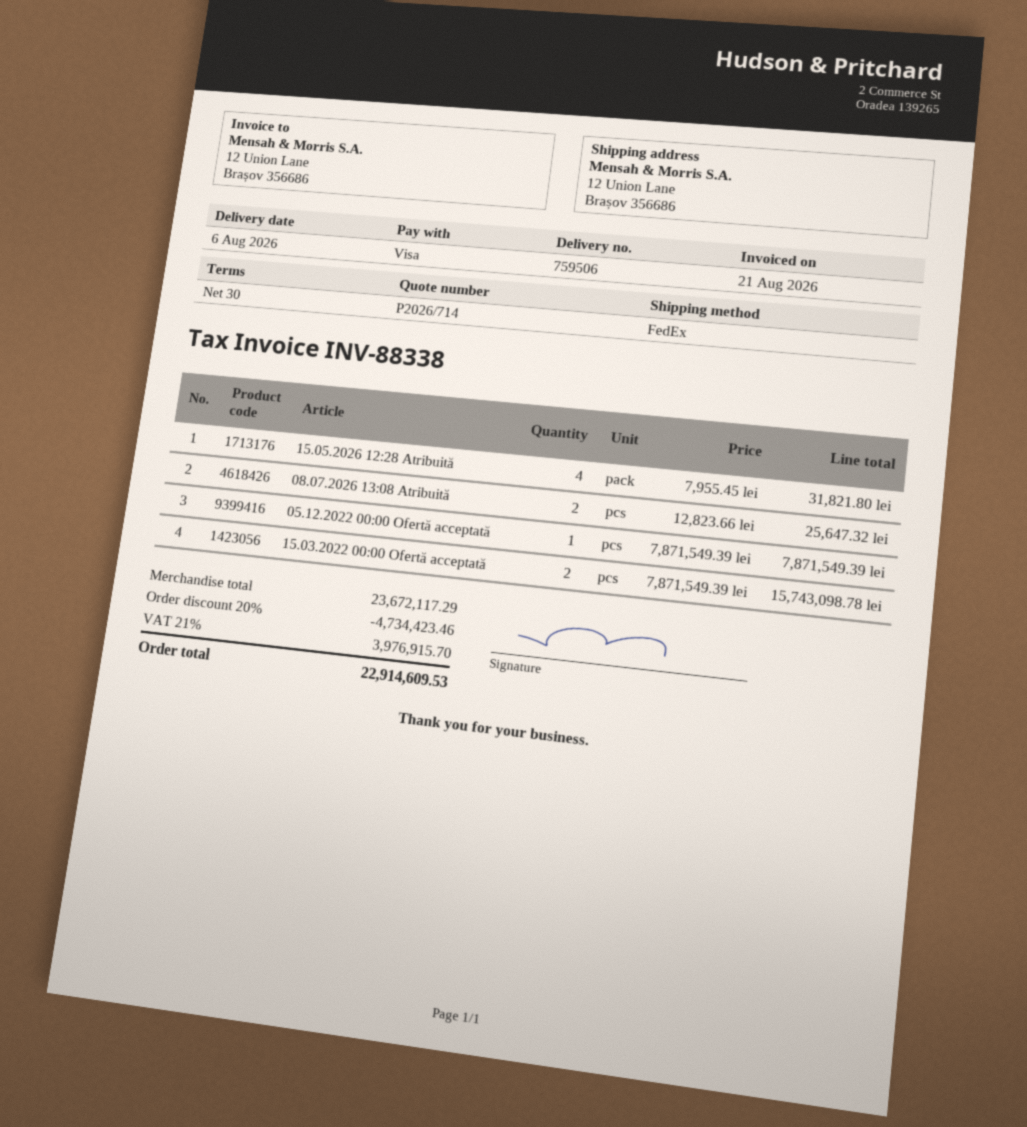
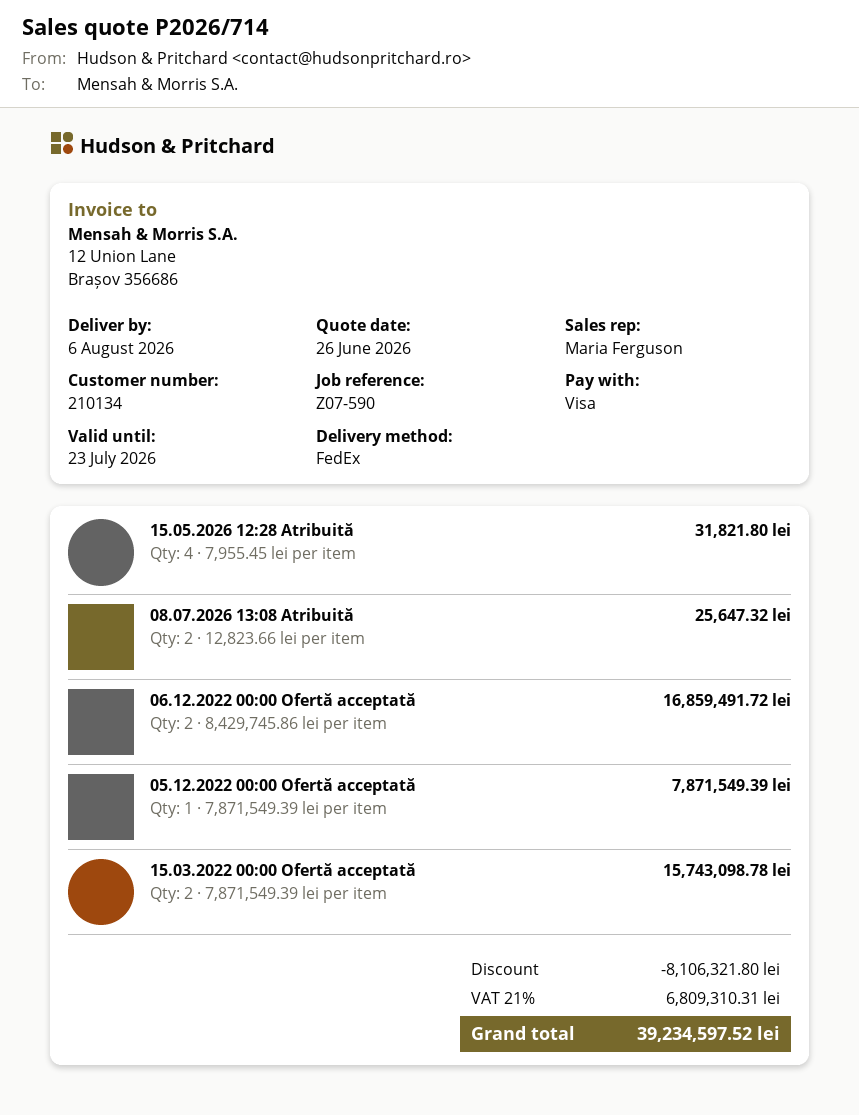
06.12.2022 00:00 Ofertă acceptată: none -> 2 x 8429745.86 = 16859491.72
discount: 4734423.46 -> 8106321.80
tax: 21% = 3976915.70 -> 21% = 6809310.31
total: 22914609.53 -> 39234597.52

